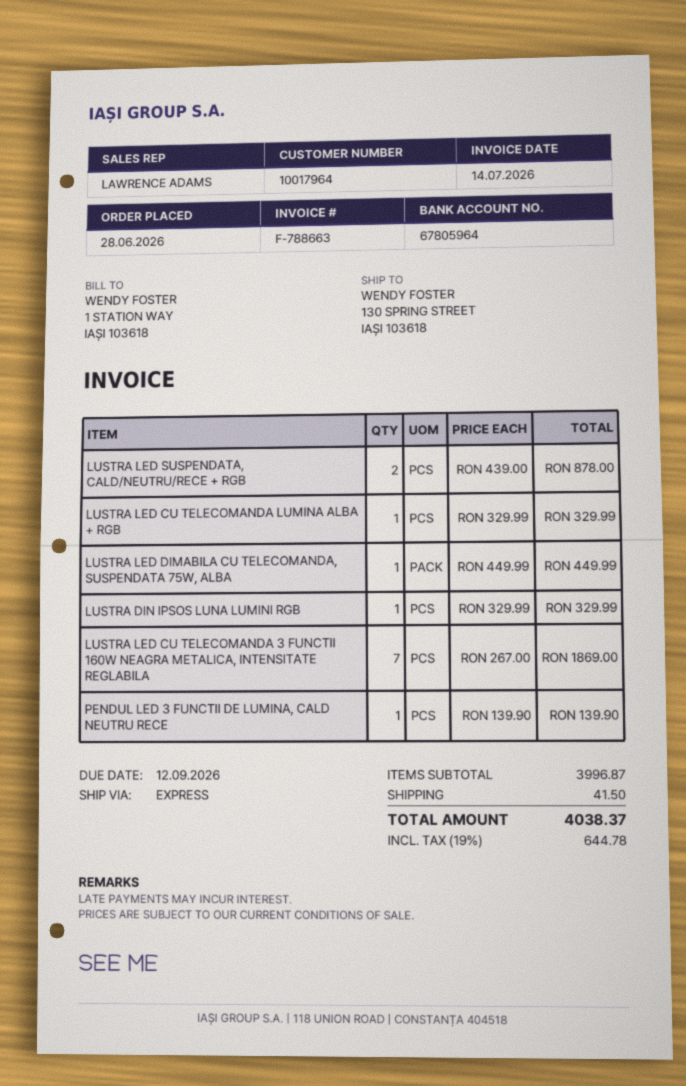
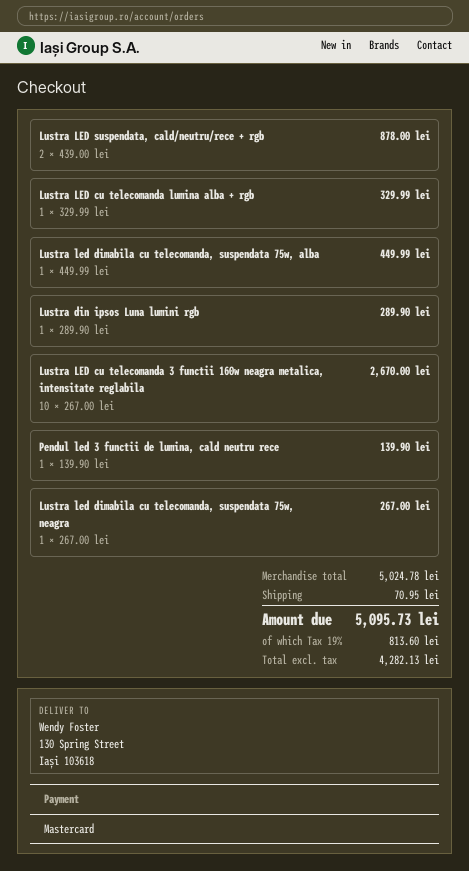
LUSTRA DIN IPSOS LUNA LUMINI RGB: 1 x 329.99 = 329.99 -> 1 x 289.90 = 289.90
LUSTRA LED CU TELECOMANDA 3 FUNCTII 160W NEAGRA METALICA, INTENSITATE REGLABILA: 7 x 267.00 = 1869.00 -> 10 x 267.00 = 2670.00
Lustra led dimabila cu telecomanda, suspendata 75w, neagra: none -> 1 x 267.00 = 267.00
subtotal: 3996.87 -> 5024.78
shipping: 41.50 -> 70.95
tax: 19% = 644.78 -> 19% = 813.60
total: 4038.37 -> 5095.73

